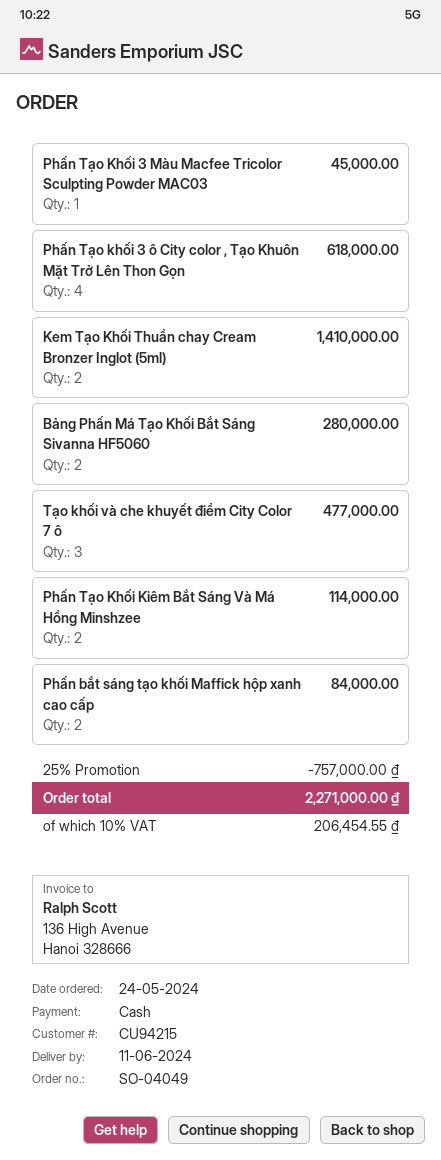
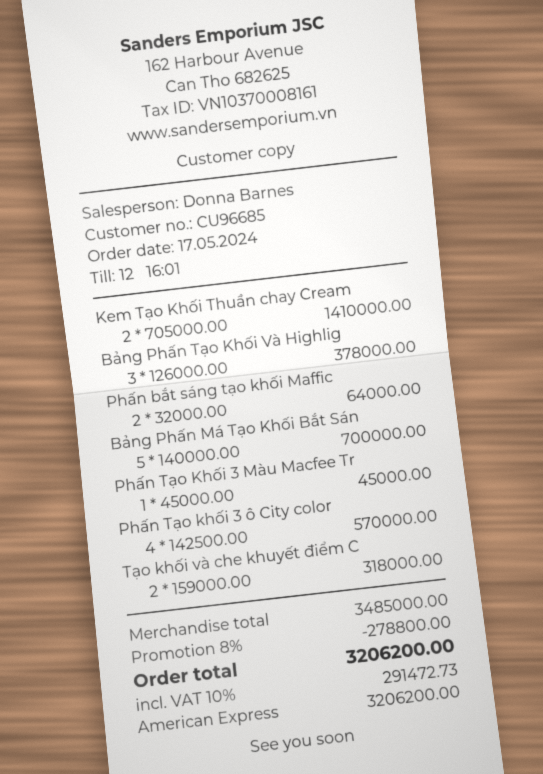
order date: 2024-05-24 -> 2024-05-17
customer number: CU94215 -> CU96685
payment method: cash -> American Express
Phấn Tạo khối 3 ô City color , Tạo Khuôn Mặt Trở Lên Thon Gọn: 4 for 618000.00 -> 4 for 570000.00
Bảng Phấn Má Tạo Khối Bắt Sáng Sivanna HF5060: 2 for 280000.00 -> 5 for 700000.00
Tạo khối và che khuyết điểm City Color 7 ô: 3 for 477000.00 -> 2 for 318000.00
Phấn Tạo Khối Kiêm Bắt Sáng Và Má Hồng Minshzee: 2 for 114000.00 -> none
Phấn bắt sáng tạo khối Maffick hộp xanh cao cấp: 2 for 84000.00 -> 2 for 64000.00
Bảng Phấn Tạo Khối Và Highlig: none -> 3 for 378000.00
discount: 25% = 757000.00 -> 8% = 278800.00
tax: 10% = 206454.55 -> 10% = 291472.73
total: 2271000.00 -> 3206200.00

